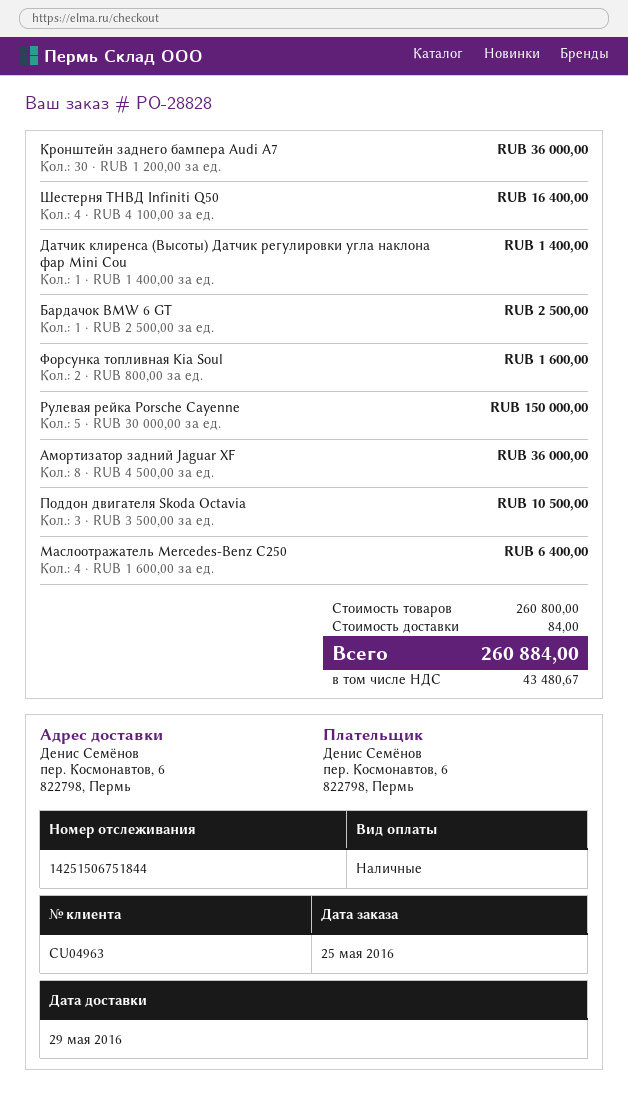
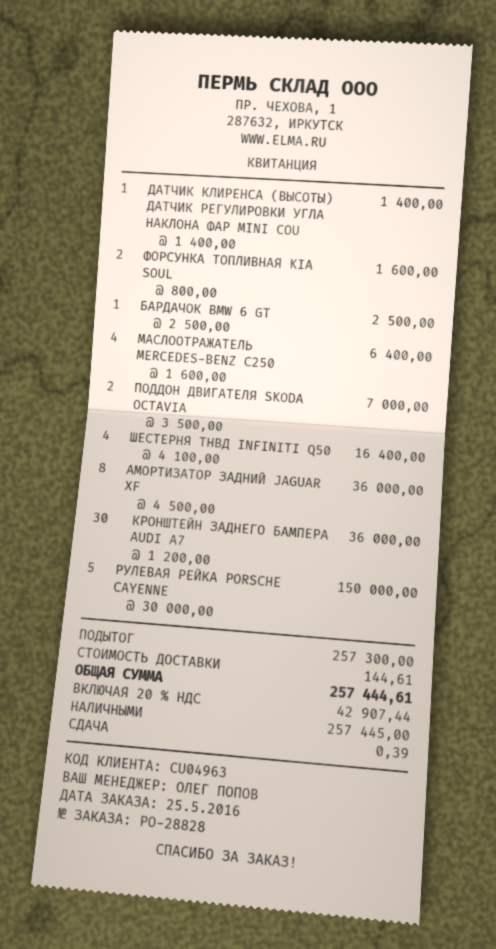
Поддон двигателя Skoda Octavia: 3 x 3500.00 = 10500.00 -> 2 x 3500.00 = 7000.00
subtotal: 260800.00 -> 257300.00
shipping: 84.00 -> 144.61
tax: 43480.67 -> 42907.44
total: 260884.00 -> 257444.61

